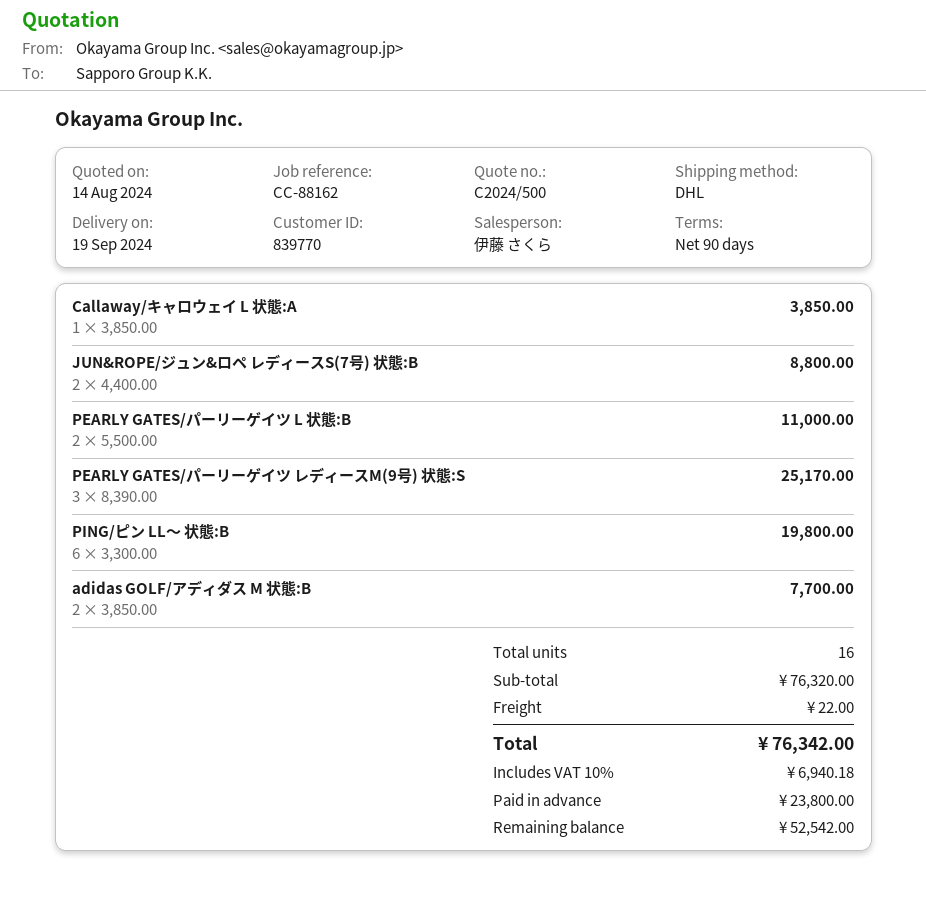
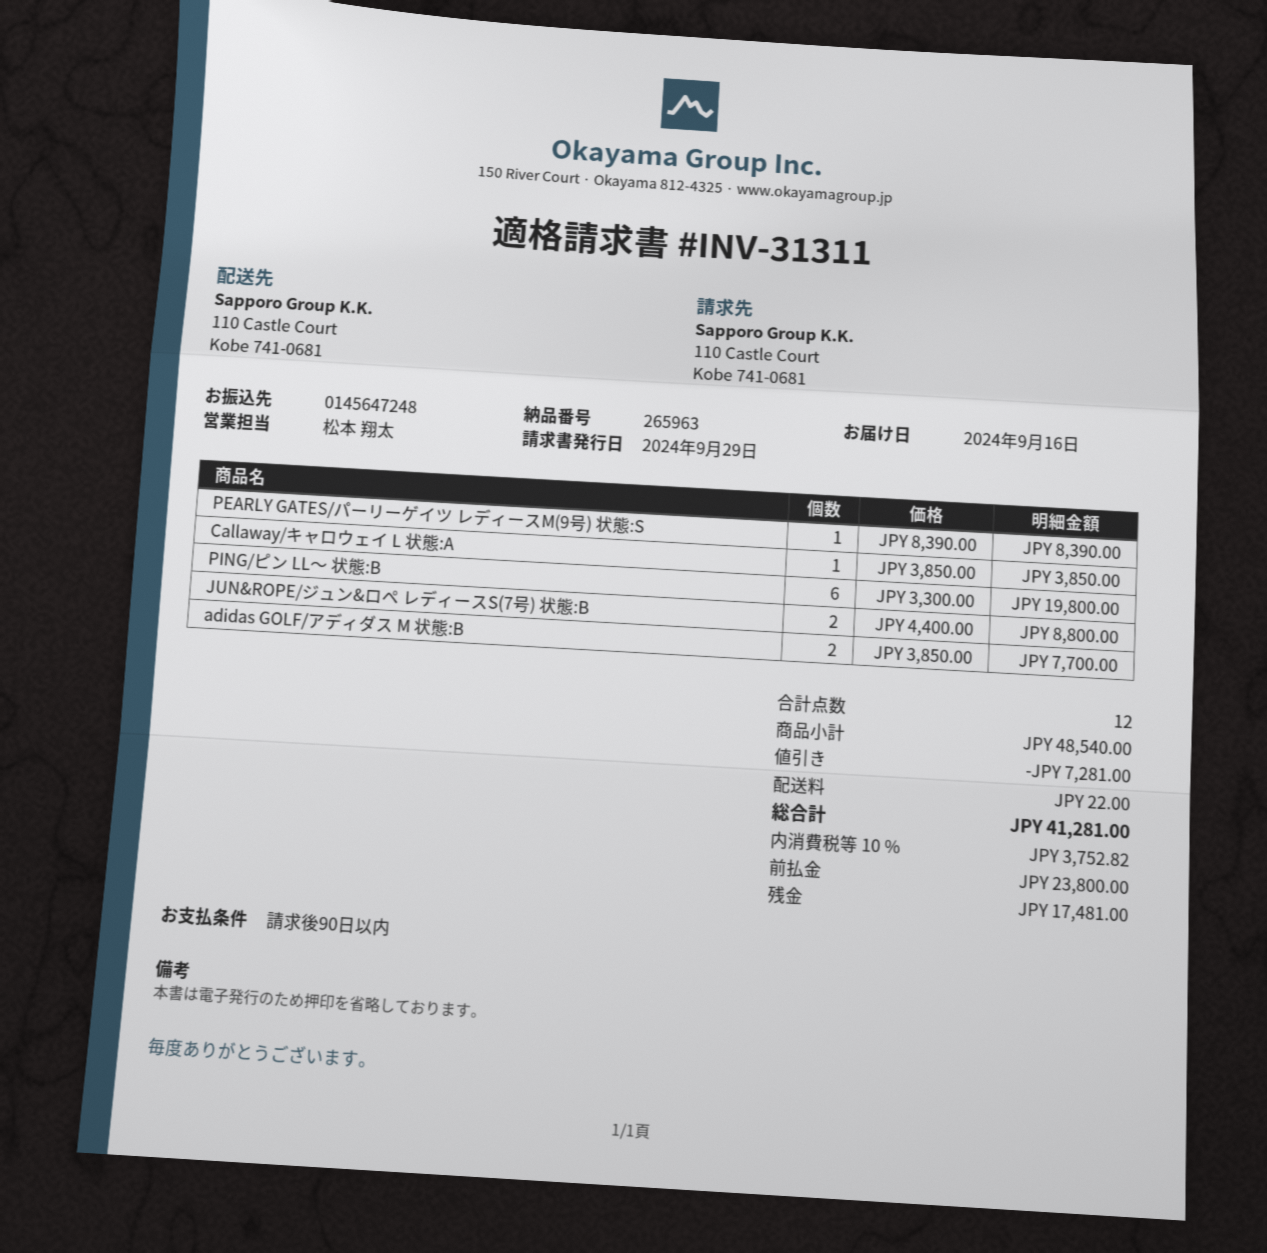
delivery date: 2024-09-19 -> 2024-09-16
sales rep: 伊藤 さくら -> 松本 翔太
PEARLY GATES/パーリーゲイツ L 状態:B: 2 x 5500.00 = 11000.00 -> none
PEARLY GATES/パーリーゲイツ レディースM(9号) 状態:S: 3 x 8390.00 = 25170.00 -> 1 x 8390.00 = 8390.00
total quantity: 16 -> 12
subtotal: 76320.00 -> 48540.00
discount: none -> 7281.00
tax: 10% = 6940.18 -> 10% = 3752.82
total: 76342.00 -> 41281.00
balance: 52542.00 -> 17481.00

